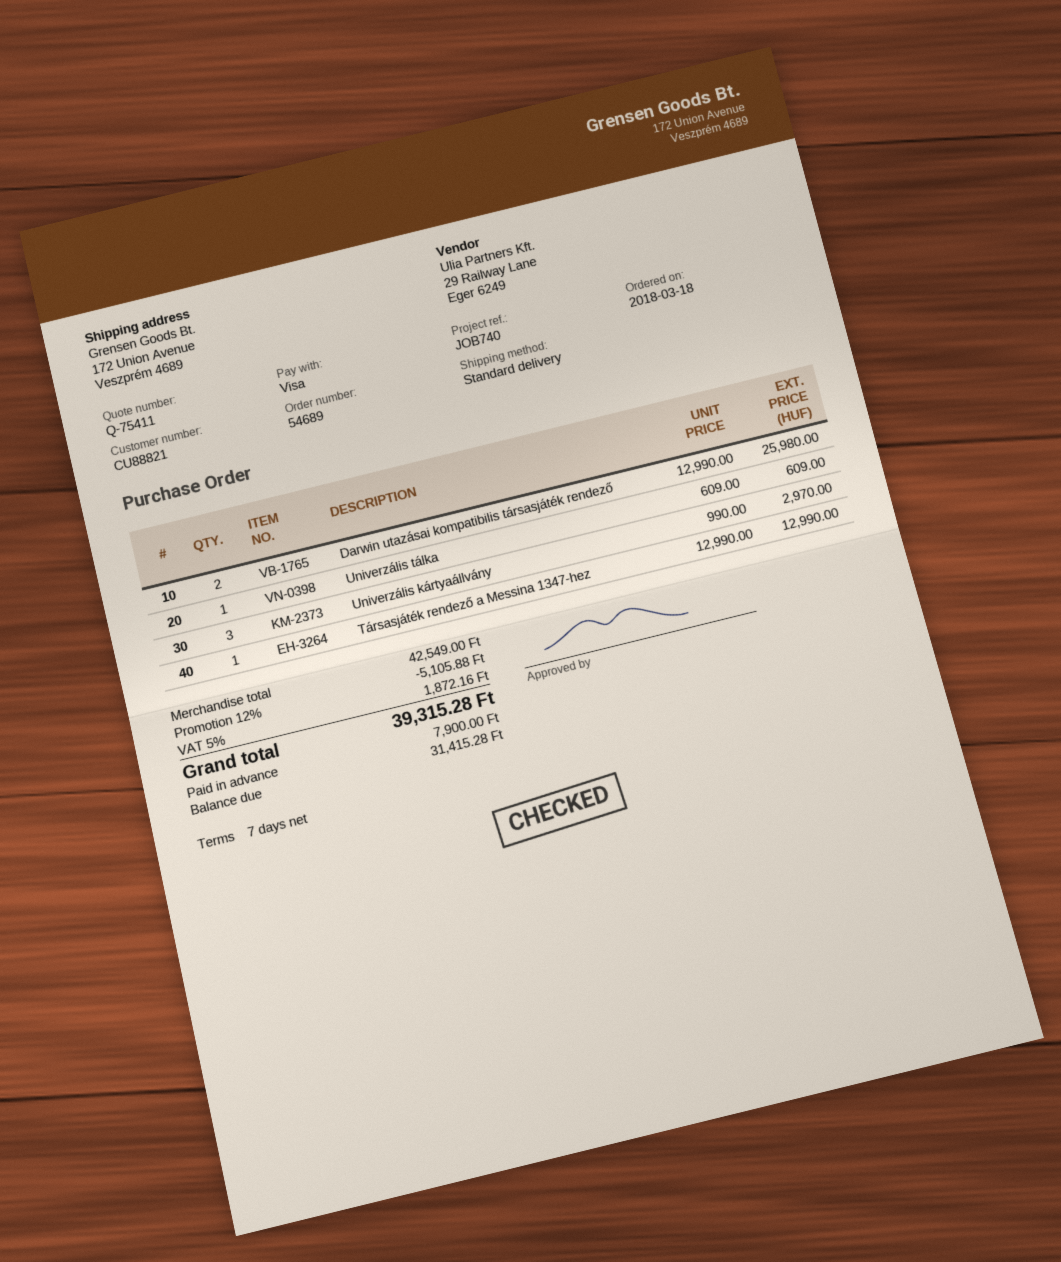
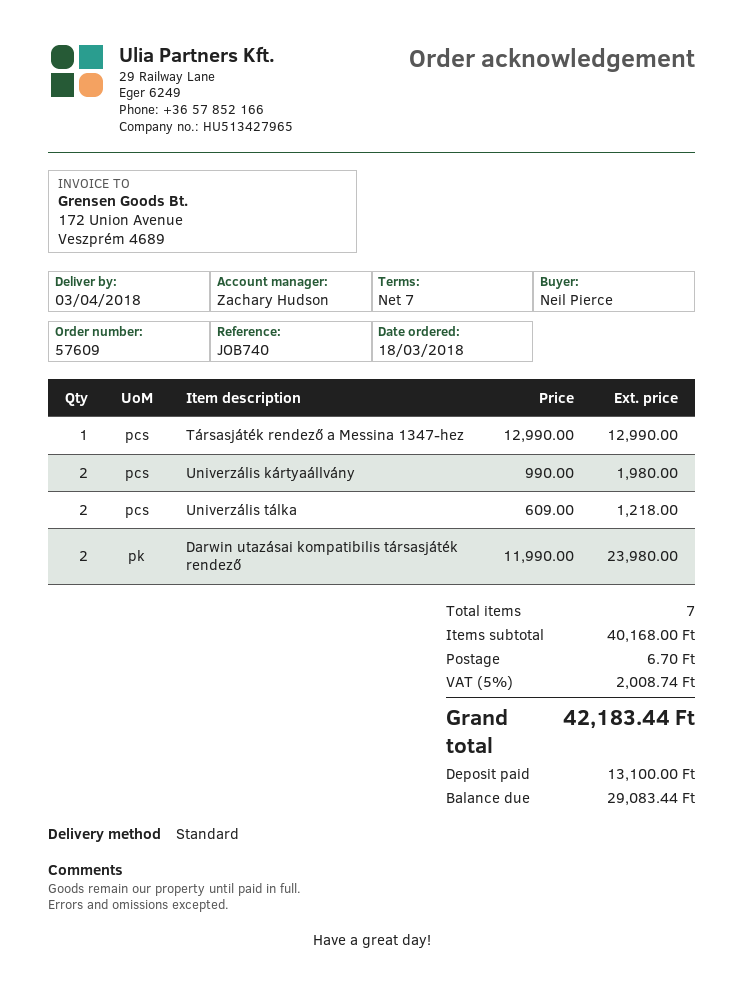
order number: 54689 -> 57609
Darwin utazásai kompatibilis társasjáték rendező: 2 x 12990.00 = 25980.00 -> 2 x 11990.00 = 23980.00
Univerzális tálka: 1 x 609.00 = 609.00 -> 2 x 609.00 = 1218.00
Univerzális kártyaállvány: 3 x 990.00 = 2970.00 -> 2 x 990.00 = 1980.00
subtotal: 42549.00 -> 40168.00
discount: 12% = 5105.88 -> none
shipping: none -> 6.70
tax: 5% = 1872.16 -> 5% = 2008.74
total: 39315.28 -> 42183.44
deposit: 7900.00 -> 13100.00
balance: 31415.28 -> 29083.44

